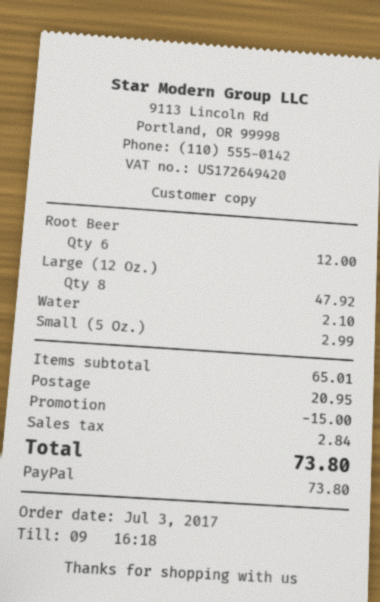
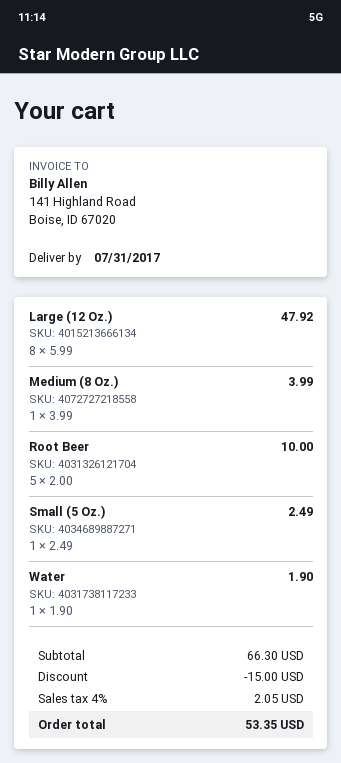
Root Beer: 6 for 12.00 -> 5 for 10.00
Water: 1 for 2.10 -> 1 for 1.90
Small (5 Oz.): 1 for 2.99 -> 1 for 2.49
Medium (8 Oz.): none -> 1 for 3.99
subtotal: 65.01 -> 66.30
shipping: 20.95 -> none
tax: 2.84 -> 2.05
total: 73.80 -> 53.35

